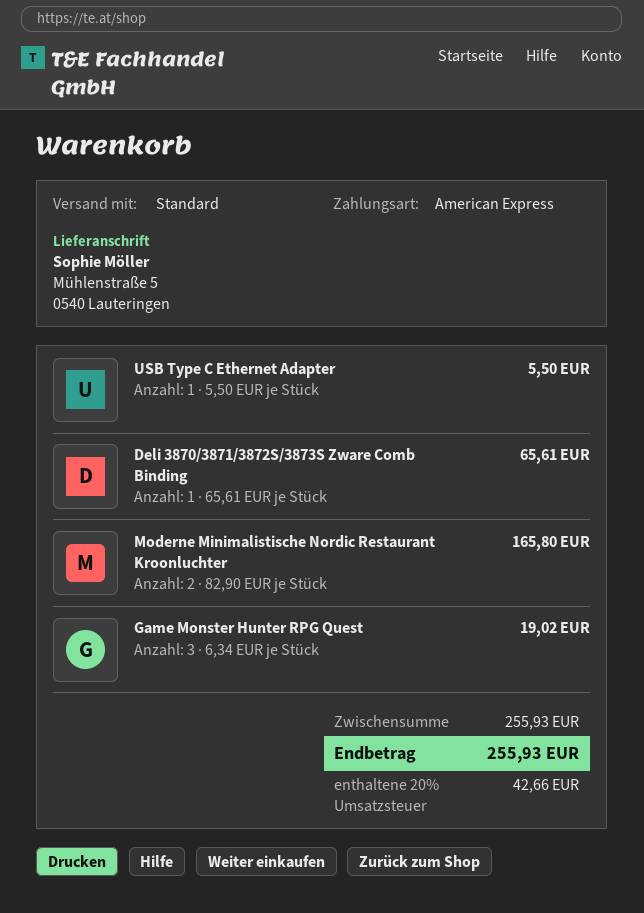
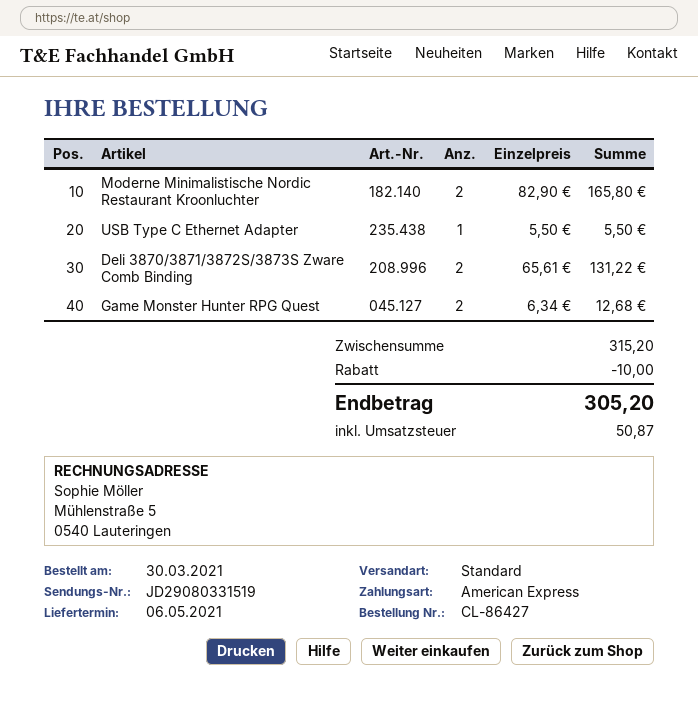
Deli 3870/3871/3872S/3873S Zware Comb Binding: 1 x 65.61 = 65.61 -> 2 x 65.61 = 131.22
Game Monster Hunter RPG Quest: 3 x 6.34 = 19.02 -> 2 x 6.34 = 12.68
subtotal: 255.93 -> 315.20
discount: none -> 10.00
tax: 42.66 -> 50.87
total: 255.93 -> 305.20

